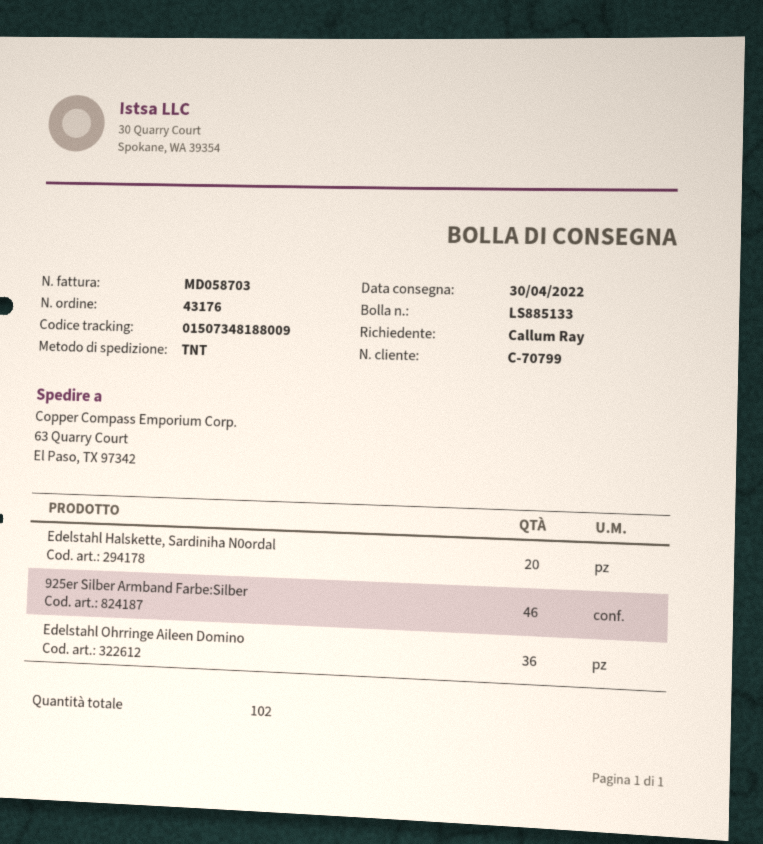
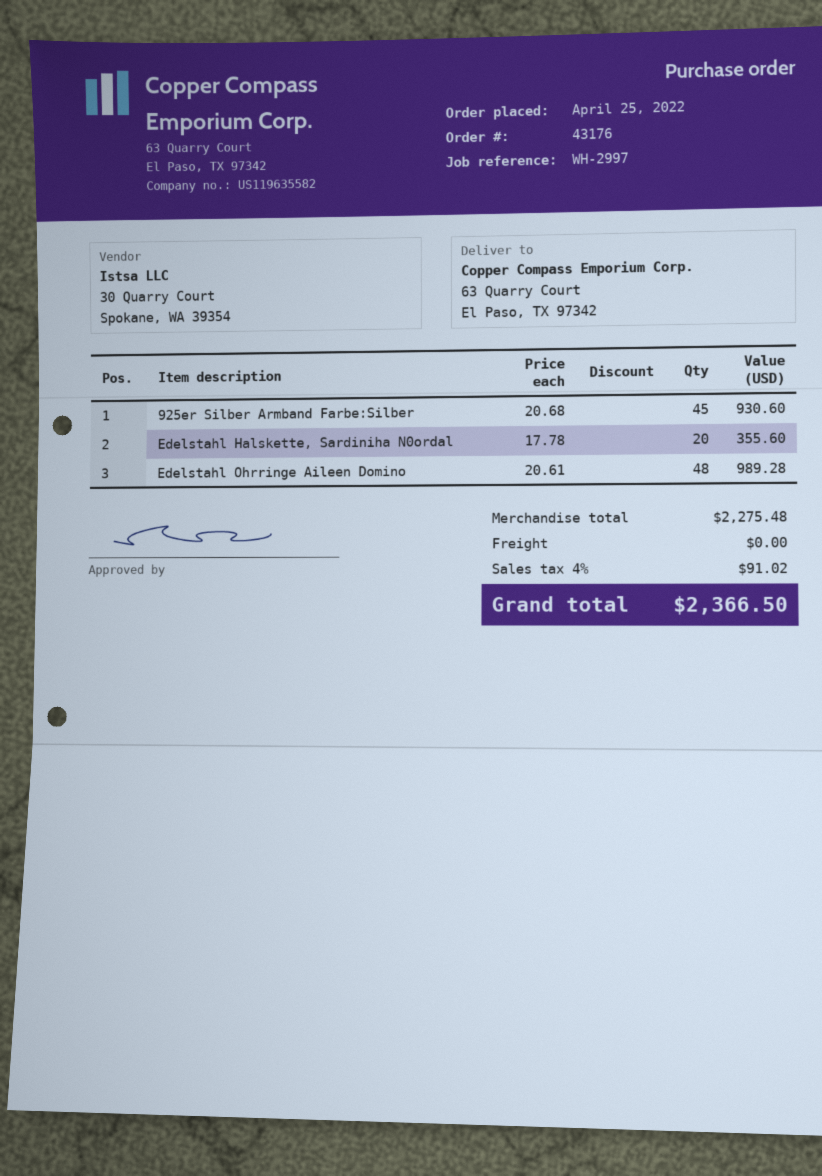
925er Silber Armband Farbe:Silber: 46 -> 45
Edelstahl Ohrringe Aileen Domino: 36 -> 48

